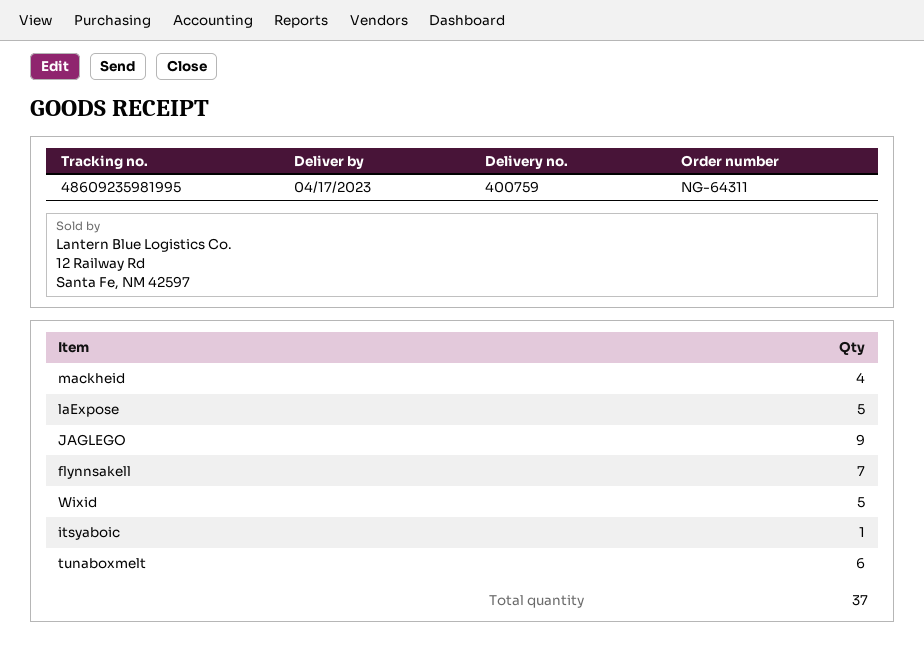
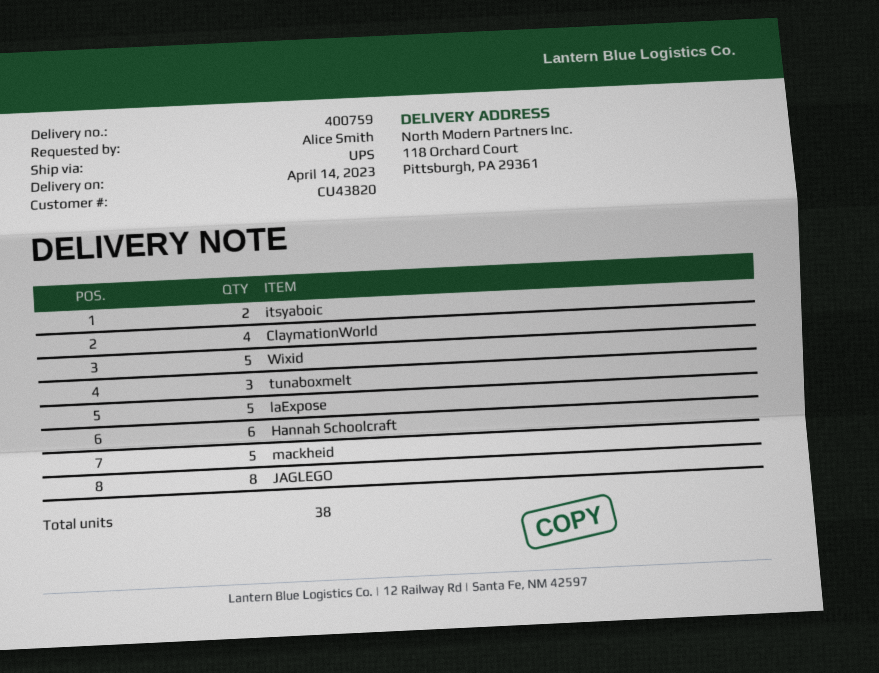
delivery date: 2023-04-17 -> 2023-04-14
mackheid: 4 -> 5
JAGLEGO: 9 -> 8
flynnsakell: 7 -> none
itsyaboic: 1 -> 2
tunaboxmelt: 6 -> 3
ClaymationWorld: none -> 4
Hannah Schoolcraft: none -> 6
total quantity: 37 -> 38

